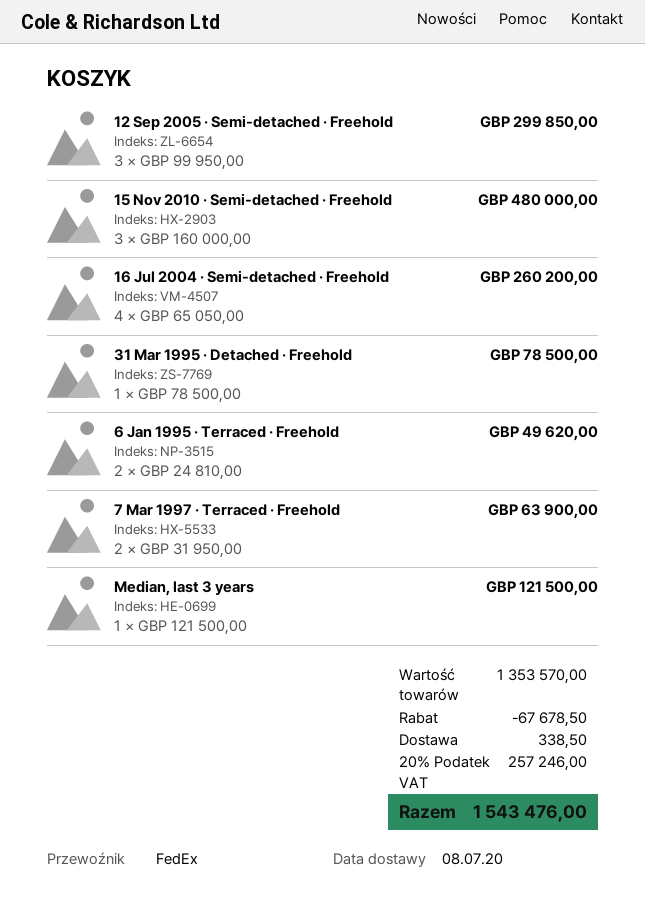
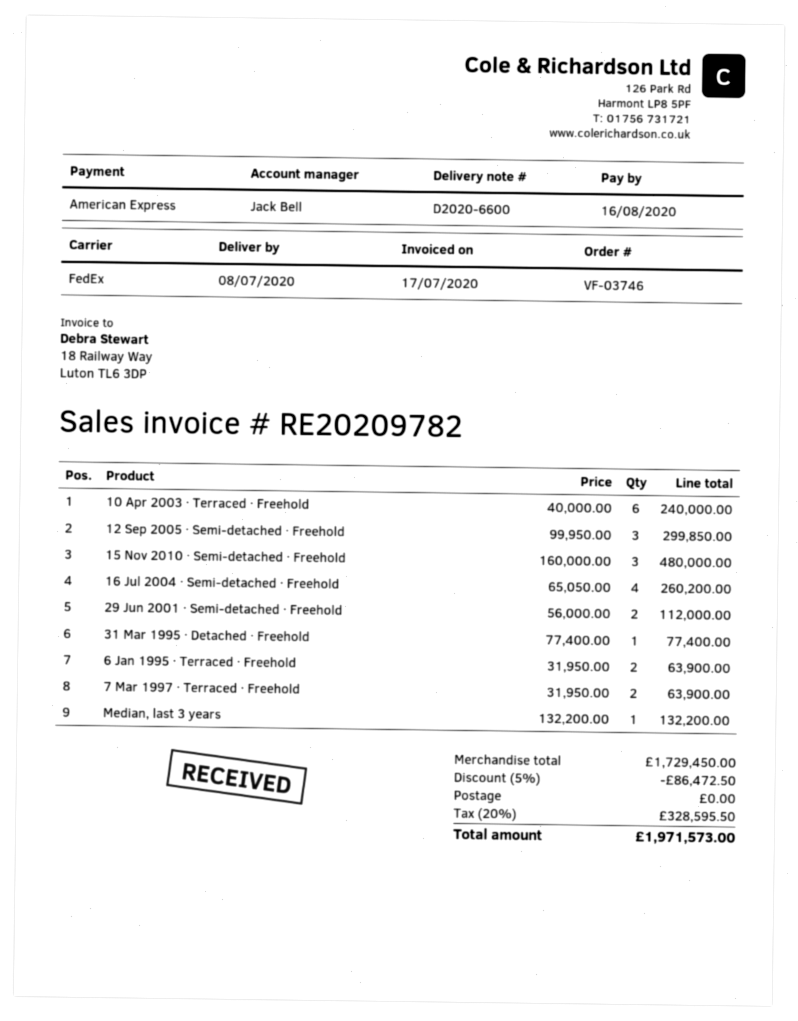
31 Mar 1995 · Detached · Freehold: 1 x 78500.00 = 78500.00 -> 1 x 77400.00 = 77400.00
6 Jan 1995 · Terraced · Freehold: 2 x 24810.00 = 49620.00 -> 2 x 31950.00 = 63900.00
Median, last 3 years: 1 x 121500.00 = 121500.00 -> 1 x 132200.00 = 132200.00
10 Apr 2003 · Terraced · Freehold: none -> 6 x 40000.00 = 240000.00
29 Jun 2001 · Semi-detached · Freehold: none -> 2 x 56000.00 = 112000.00
subtotal: 1353570.00 -> 1729450.00
discount: 67678.50 -> 86472.50
shipping: 338.50 -> 0.00
tax: 20% = 257246.00 -> 20% = 328595.50
total: 1543476.00 -> 1971573.00

